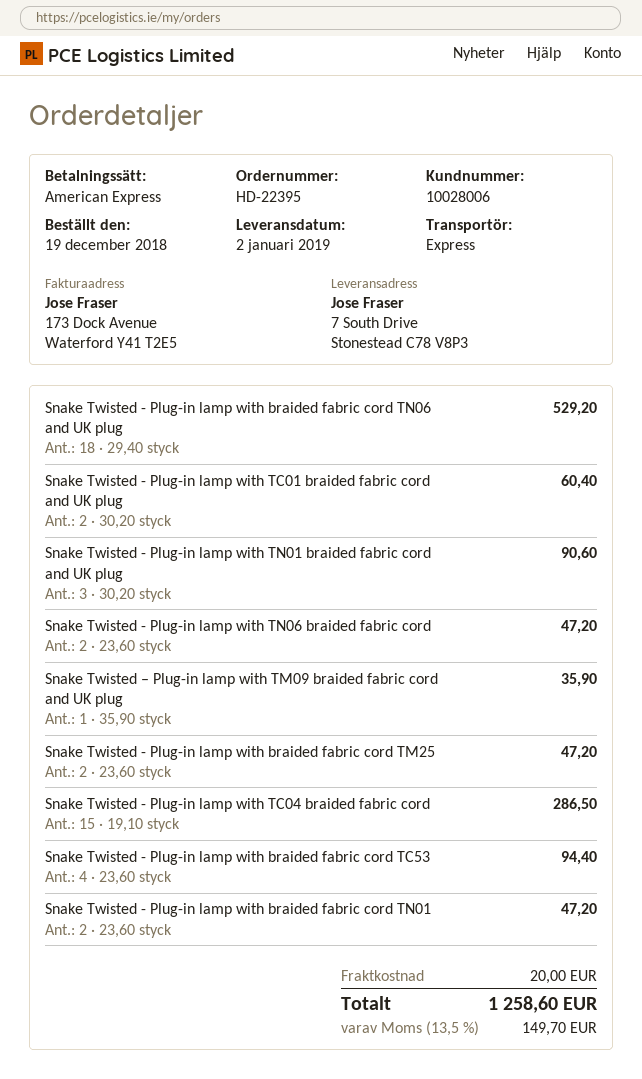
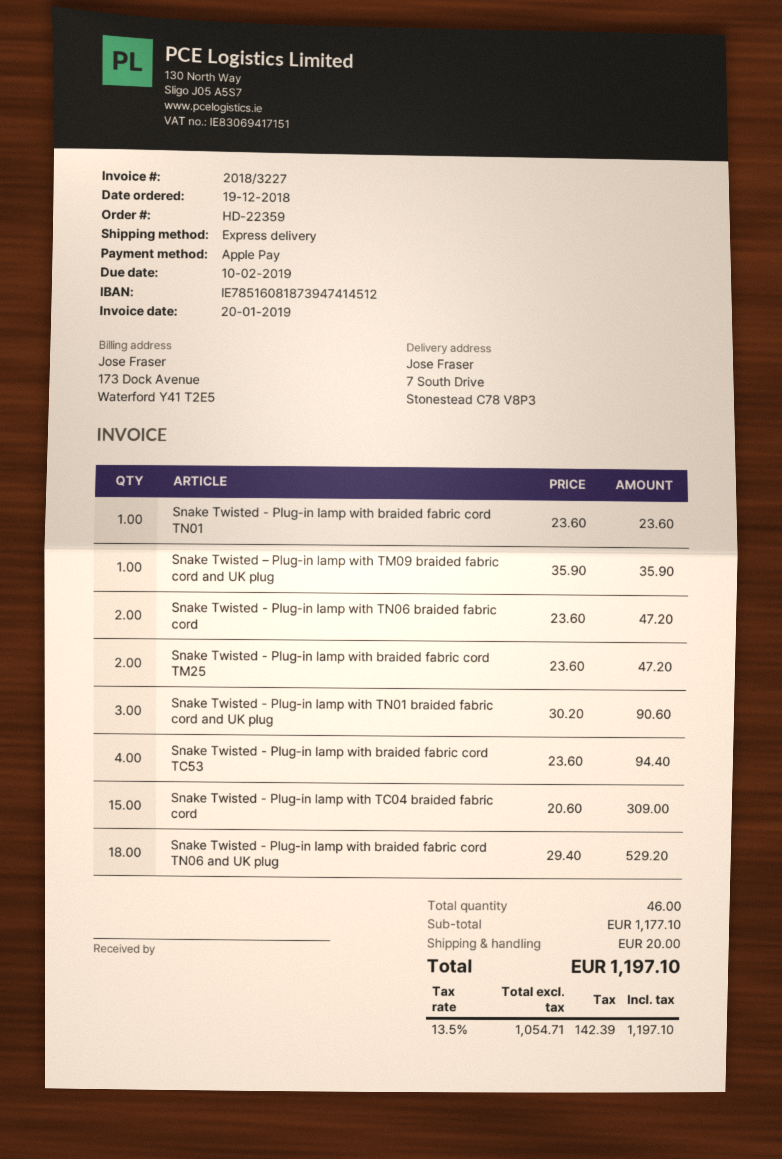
order number: HD-22395 -> HD-22359
payment method: American Express -> Apple Pay
Snake Twisted - Plug-in lamp with TC01 braided fabric cord and UK plug: 2 x 30.20 = 60.40 -> none
Snake Twisted - Plug-in lamp with TC04 braided fabric cord: 15 x 19.10 = 286.50 -> 15 x 20.60 = 309.00
Snake Twisted - Plug-in lamp with braided fabric cord TN01: 2 x 23.60 = 47.20 -> 1 x 23.60 = 23.60
tax: 13.5% = 149.70 -> 13.5% = 142.39
total: 1258.60 -> 1197.10

